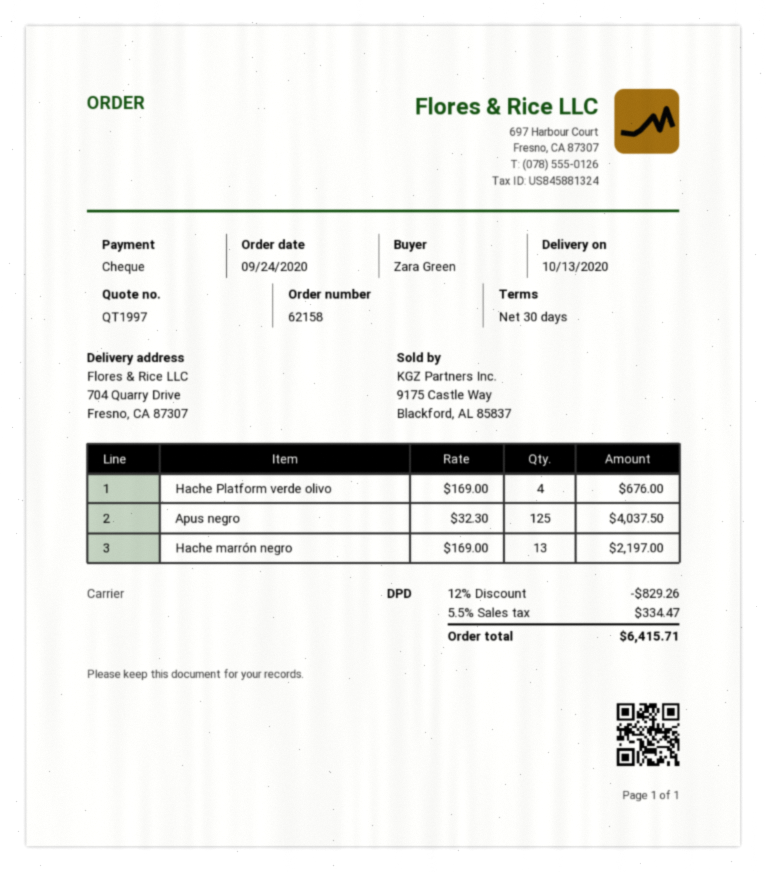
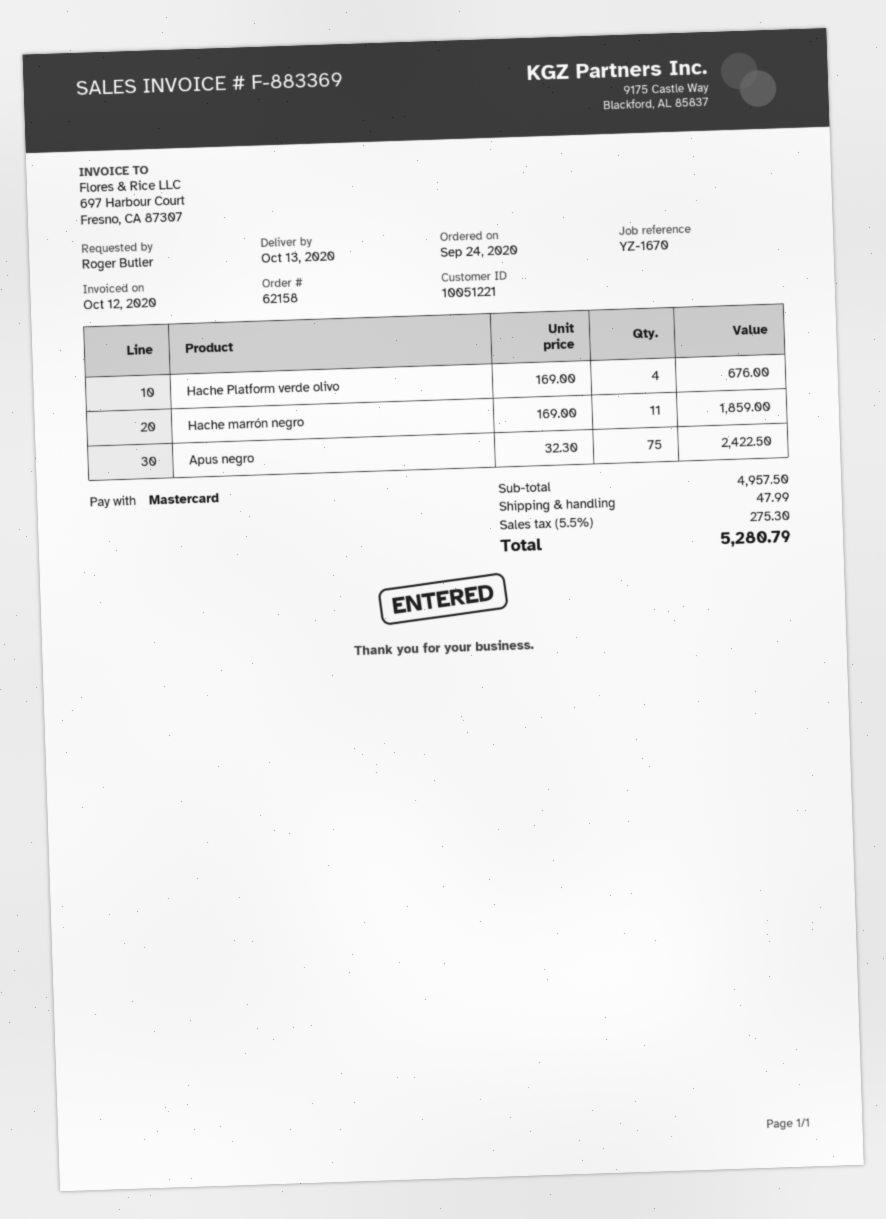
ordered by: Zara Green -> Roger Butler
payment method: cheque -> Mastercard
Apus negro: 125 x 32.30 = 4037.50 -> 75 x 32.30 = 2422.50
Hache marrón negro: 13 x 169.00 = 2197.00 -> 11 x 169.00 = 1859.00
discount: 12% = 829.26 -> none
shipping: none -> 47.99
tax: 5.5% = 334.47 -> 5.5% = 275.30
total: 6415.71 -> 5280.79

